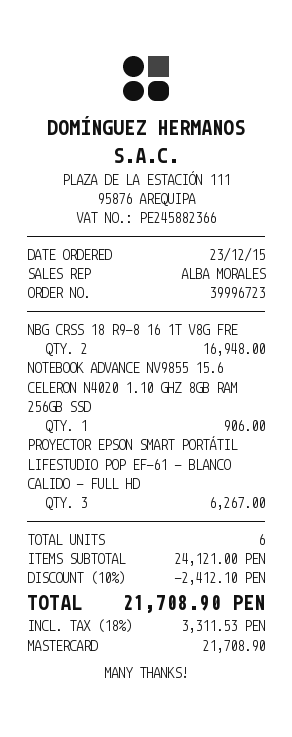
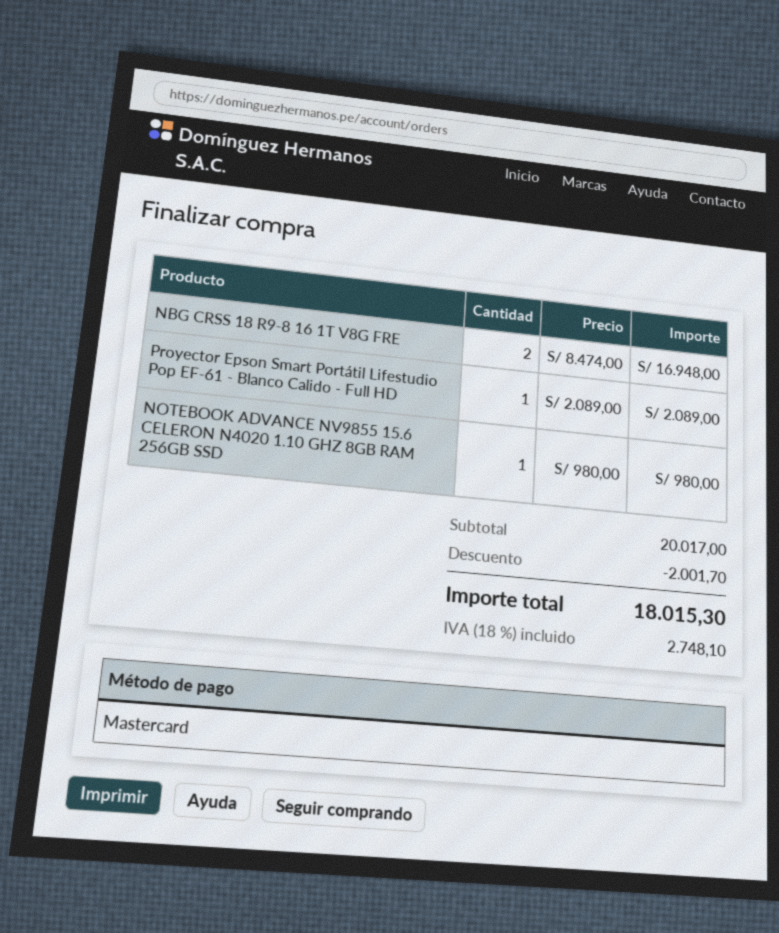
NOTEBOOK ADVANCE NV9855 15.6 CELERON N4020 1.10 GHZ 8GB RAM 256GB SSD: 1 for 906.00 -> 1 for 980.00
PROYECTOR EPSON SMART PORTÁTIL LIFESTUDIO POP EF-61 - BLANCO CALIDO - FULL HD: 3 for 6267.00 -> 1 for 2089.00
subtotal: 24121.00 -> 20017.00
discount: 2412.10 -> 2001.70
tax: 18% = 3311.53 -> 18% = 2748.10
total: 21708.90 -> 18015.30

